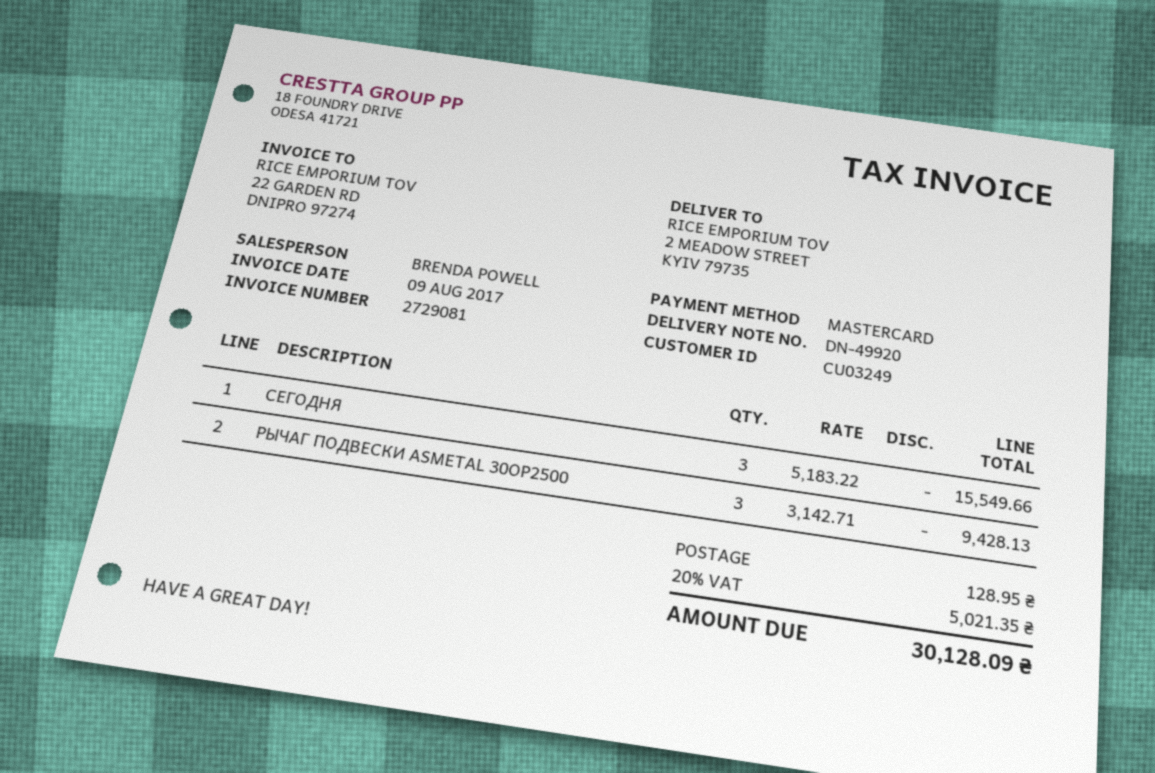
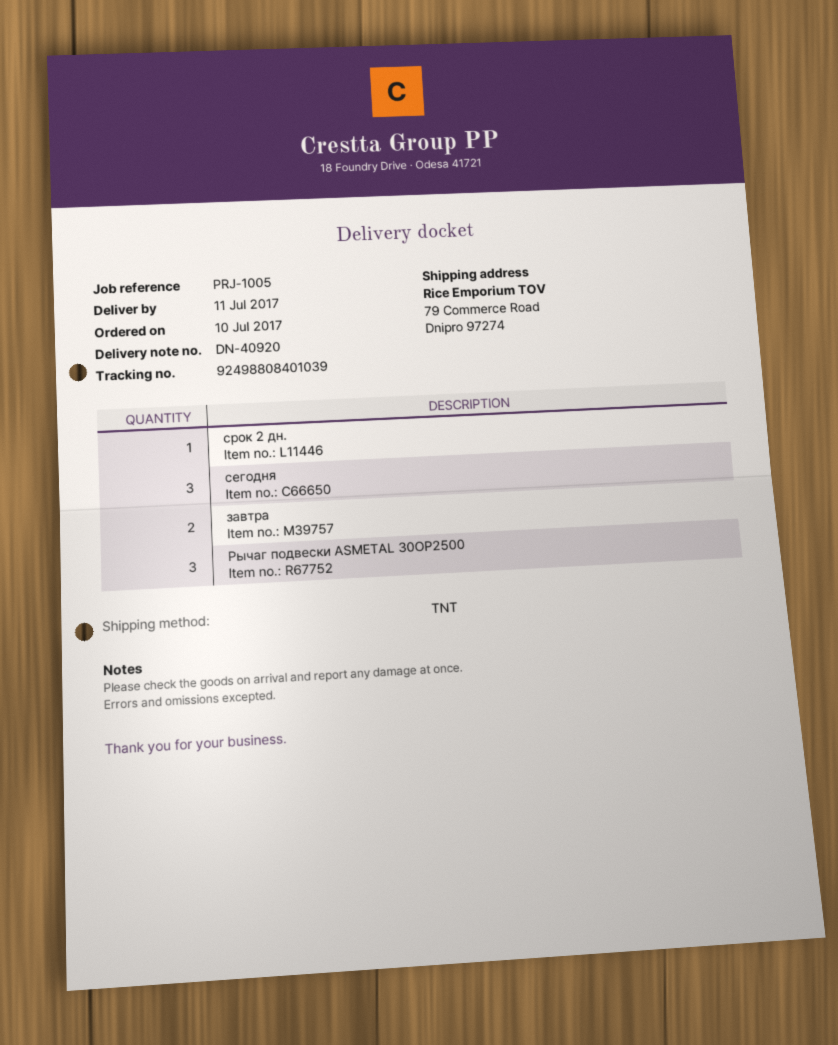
delivery note number: DN-49920 -> DN-40920
ship to: 2 MEADOW STREET, KYIV 79735 -> 79 Commerce Road, Dnipro 97274
срок 2 дн.: none -> 1
завтра: none -> 2

